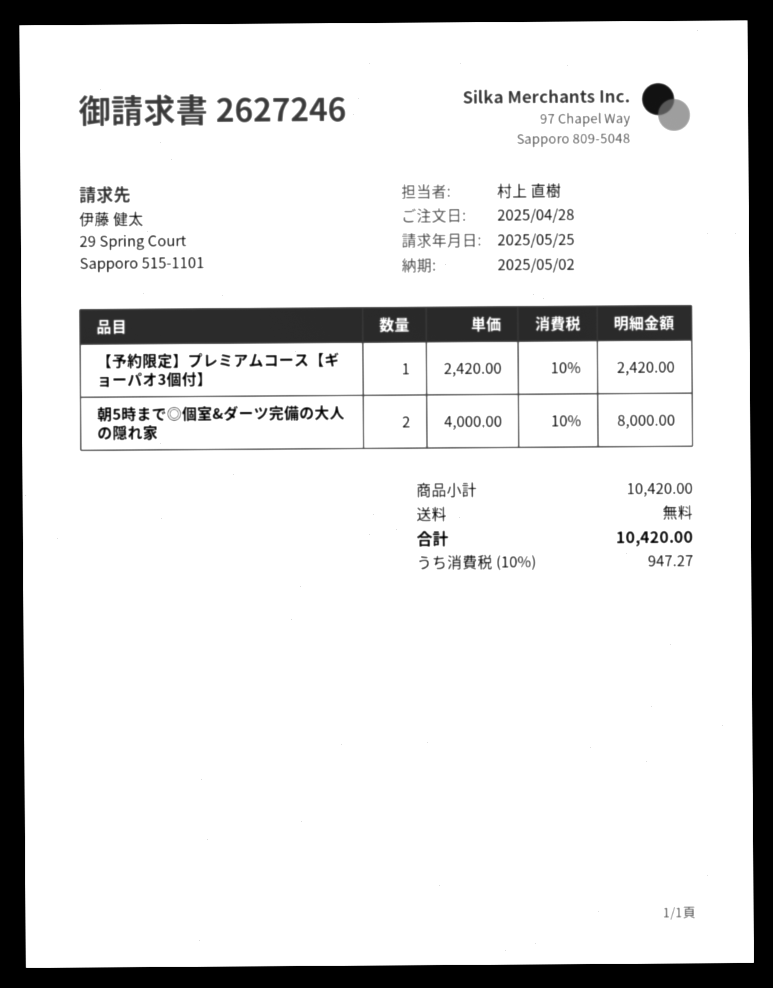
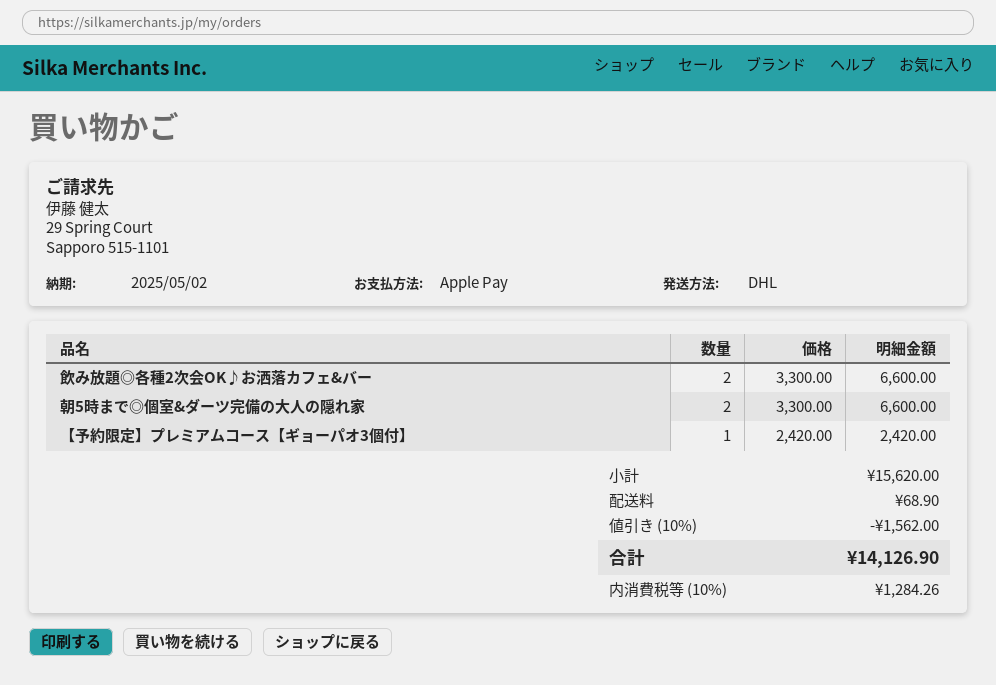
朝5時まで◎個室&ダーツ完備の大人の隠れ家: 2 x 4000.00 = 8000.00 -> 2 x 3300.00 = 6600.00
飲み放題◎各種2次会OK♪お洒落カフェ&バー: none -> 2 x 3300.00 = 6600.00
subtotal: 10420.00 -> 15620.00
discount: none -> 10% = 1562.00
shipping: 0.00 -> 68.90
tax: 10% = 947.27 -> 10% = 1284.26
total: 10420.00 -> 14126.90

